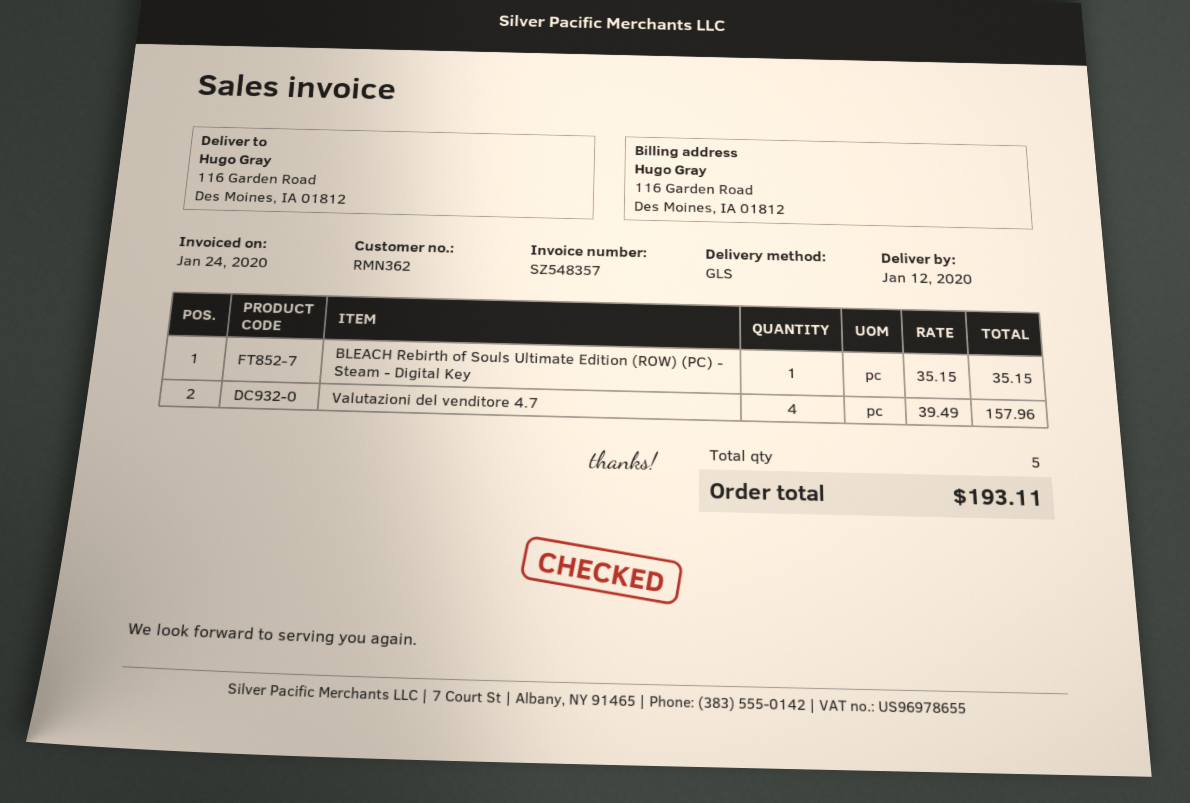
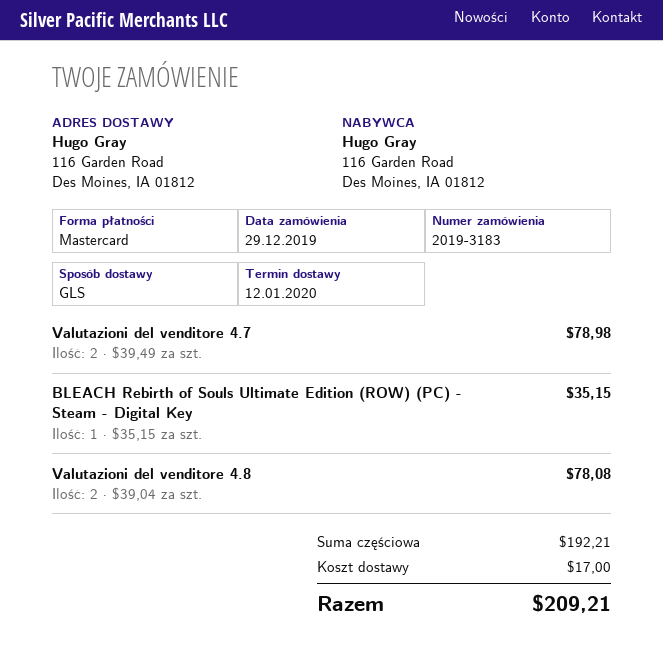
Valutazioni del venditore 4.7: 4 x 39.49 = 157.96 -> 2 x 39.49 = 78.98
Valutazioni del venditore 4.8: none -> 2 x 39.04 = 78.08
shipping: none -> 17.00
total: 193.11 -> 209.21

